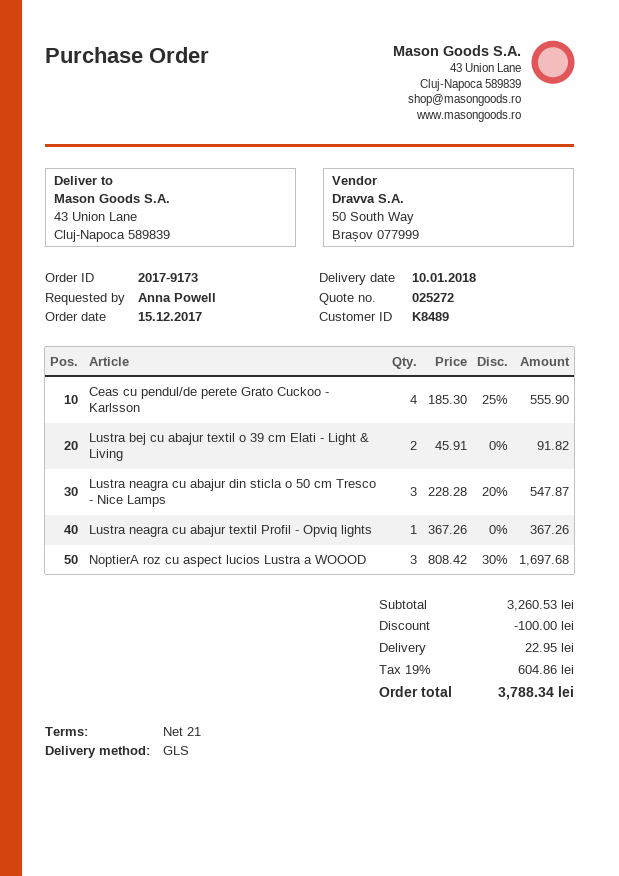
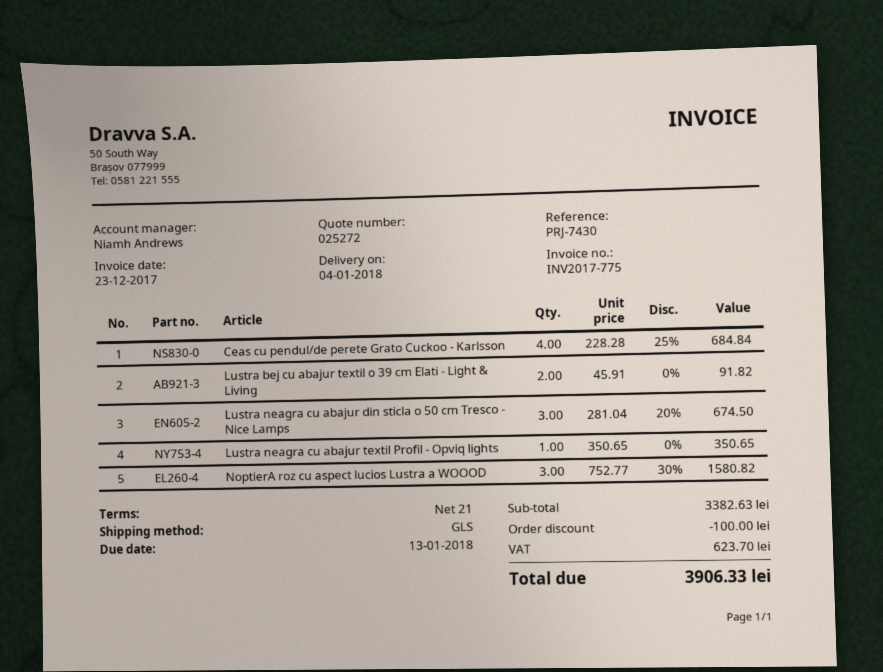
delivery date: 2018-01-10 -> 2018-01-04
Ceas cu pendul/de perete Grato Cuckoo - Karlsson: 4 x 185.30 - 25% = 555.90 -> 4 x 228.28 - 25% = 684.84
Lustra neagra cu abajur din sticla o 50 cm Tresco - Nice Lamps: 3 x 228.28 - 20% = 547.87 -> 3 x 281.04 - 20% = 674.50
Lustra neagra cu abajur textil Profil - Opviq lights: 1 x 367.26 = 367.26 -> 1 x 350.65 = 350.65
NoptierA roz cu aspect lucios Lustra a WOOOD: 3 x 808.42 - 30% = 1697.68 -> 3 x 752.77 - 30% = 1580.82
subtotal: 3260.53 -> 3382.63
shipping: 22.95 -> none
tax: 604.86 -> 623.70
total: 3788.34 -> 3906.33

